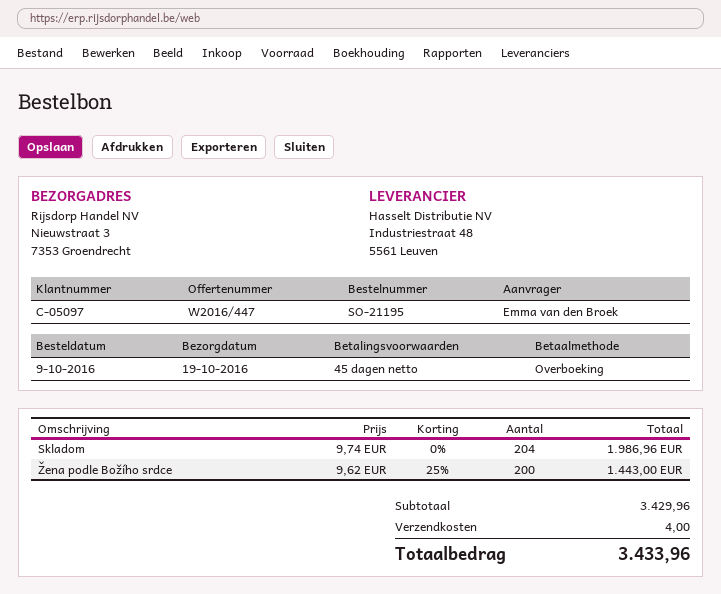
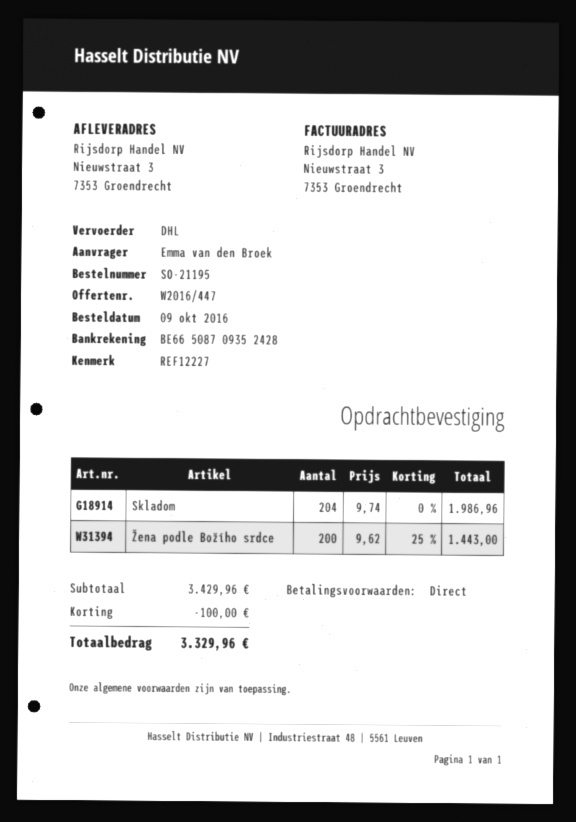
payment terms: 45 days -> on receipt
discount: none -> 100.00
shipping: 4.00 -> none
total: 3433.96 -> 3329.96

